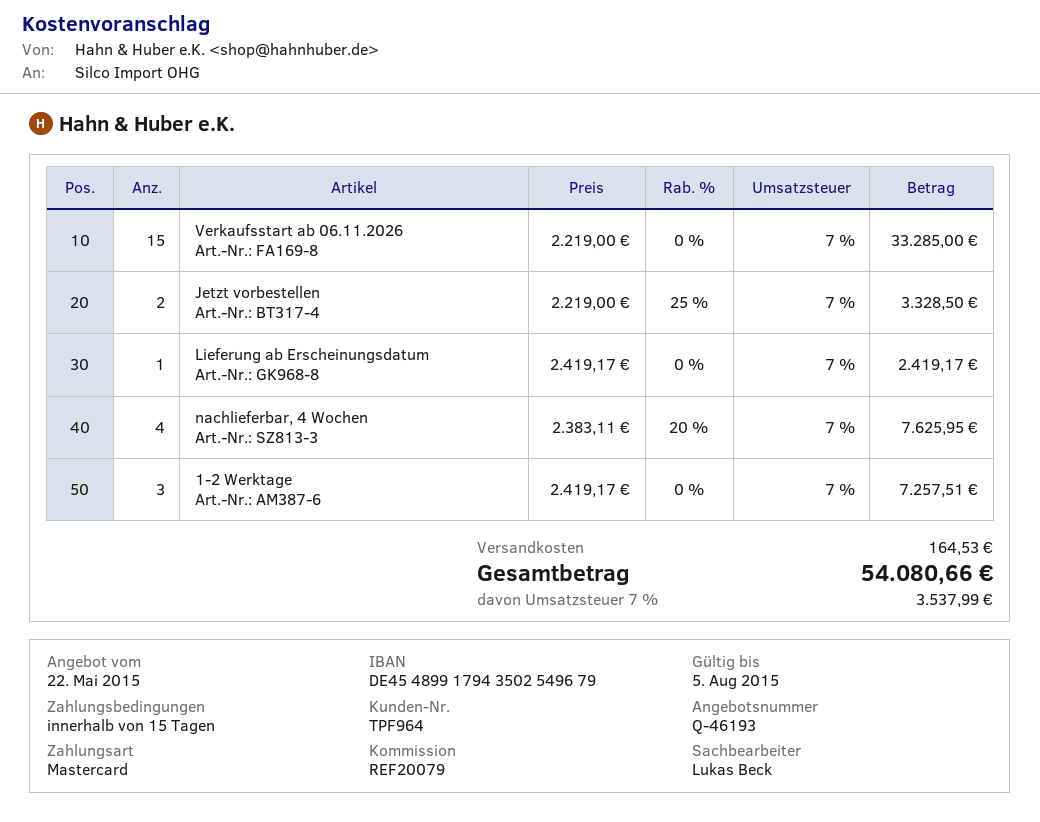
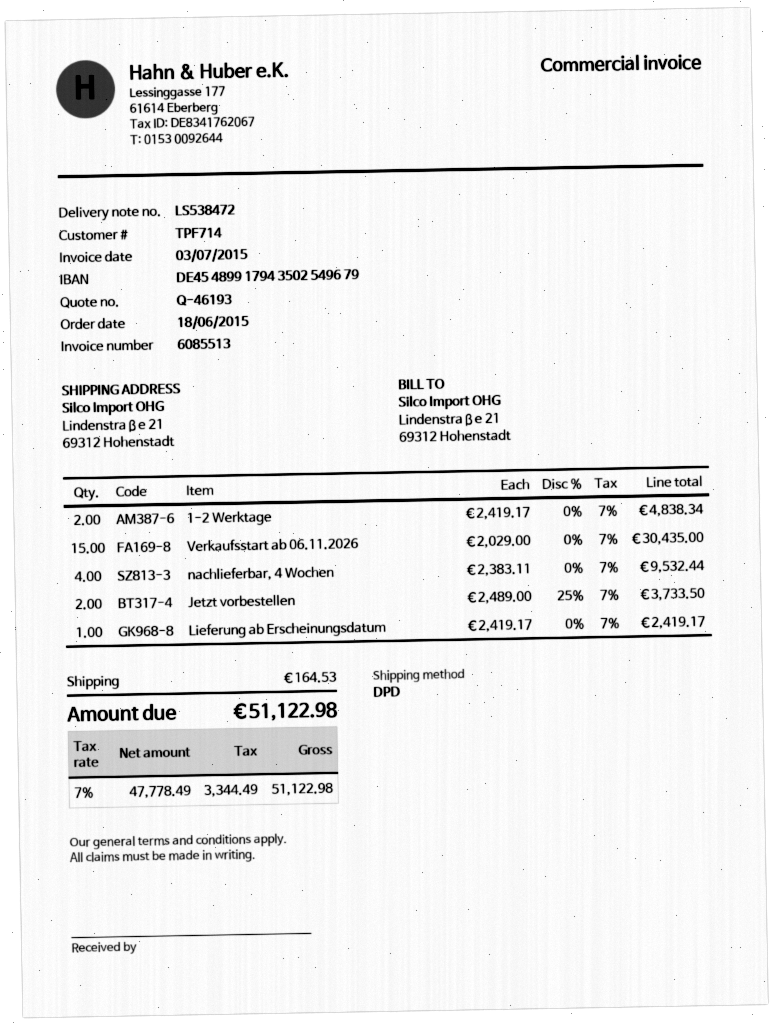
customer number: TPF964 -> TPF714
Verkaufsstart ab 06.11.2026: 15 x 2219.00 = 33285.00 -> 15 x 2029.00 = 30435.00
Jetzt vorbestellen: 2 x 2219.00 - 25% = 3328.50 -> 2 x 2489.00 - 25% = 3733.50
nachlieferbar, 4 Wochen: 4 x 2383.11 - 20% = 7625.95 -> 4 x 2383.11 = 9532.44
1-2 Werktage: 3 x 2419.17 = 7257.51 -> 2 x 2419.17 = 4838.34
tax: 7% = 3537.99 -> 7% = 3344.49
total: 54080.66 -> 51122.98

